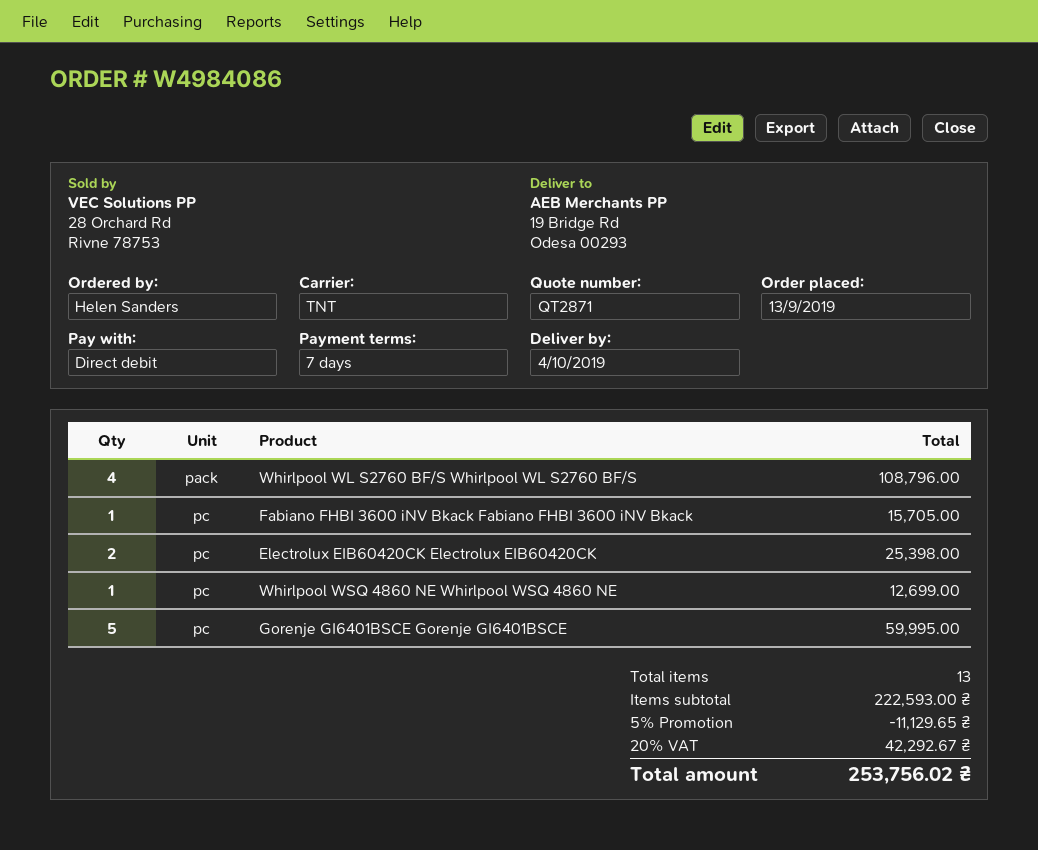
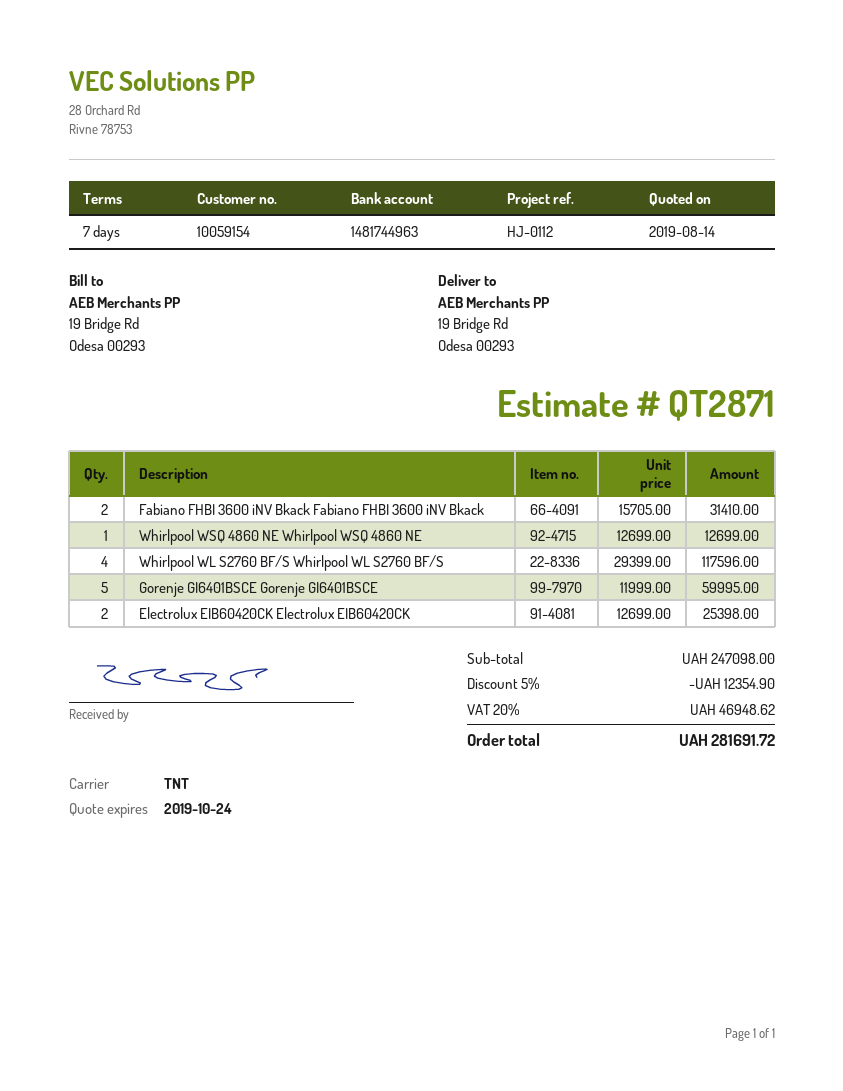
Whirlpool WL S2760 BF/S Whirlpool WL S2760 BF/S: 4 for 108796.00 -> 4 for 117596.00
Fabiano FHBI 3600 iNV Bkack Fabiano FHBI 3600 iNV Bkack: 1 for 15705.00 -> 2 for 31410.00
subtotal: 222593.00 -> 247098.00
discount: 5% = 11129.65 -> 5% = 12354.90
tax: 20% = 42292.67 -> 20% = 46948.62
total: 253756.02 -> 281691.72

